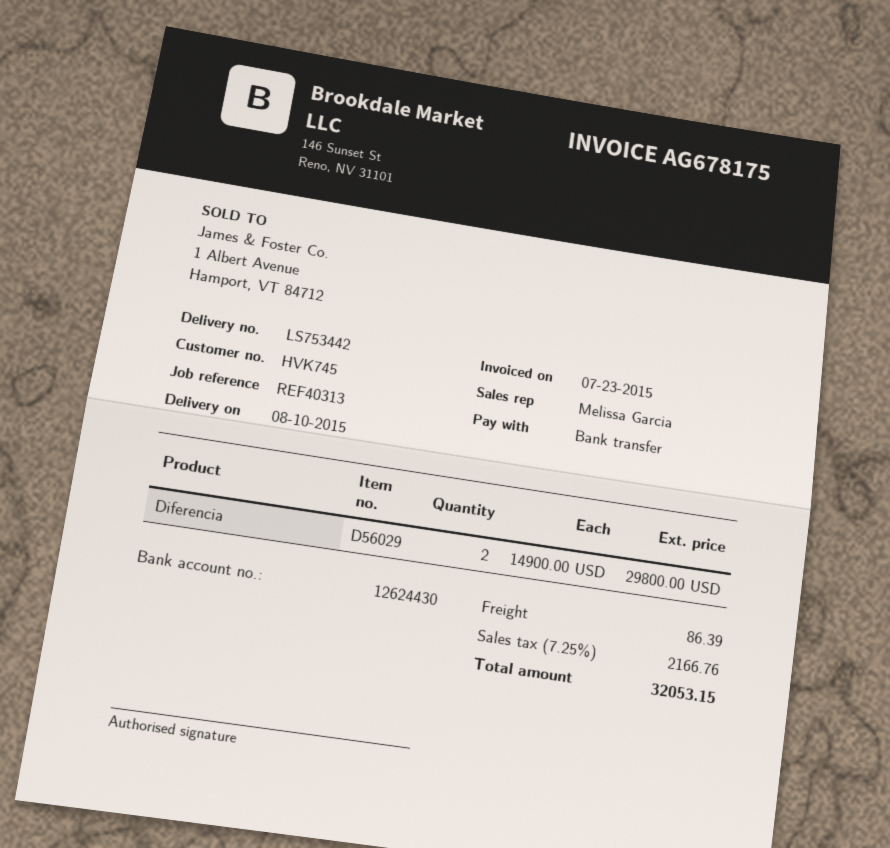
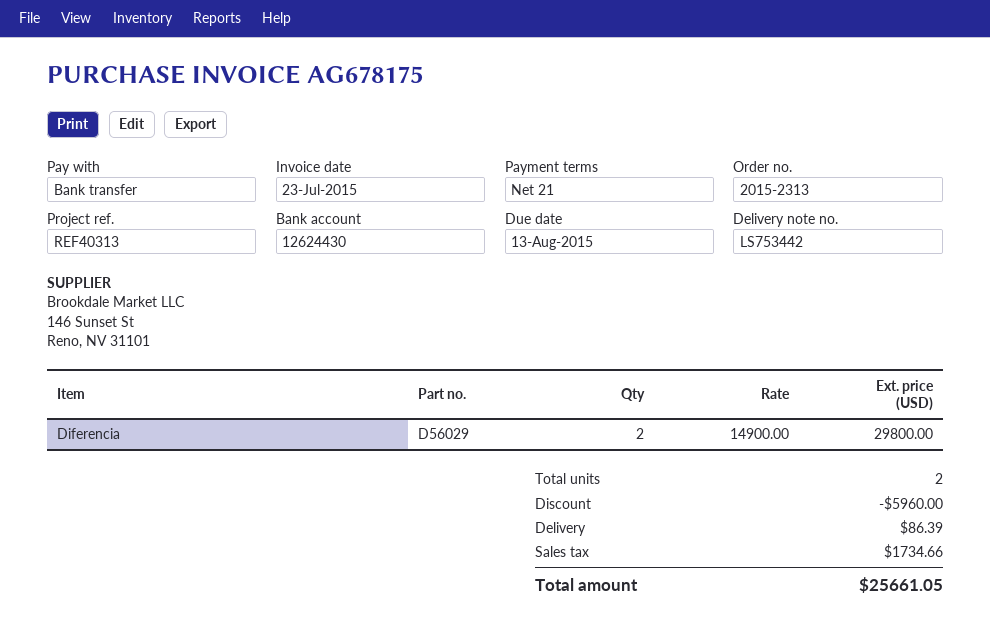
discount: none -> 5960.00
tax: 2166.76 -> 1734.66
total: 32053.15 -> 25661.05

